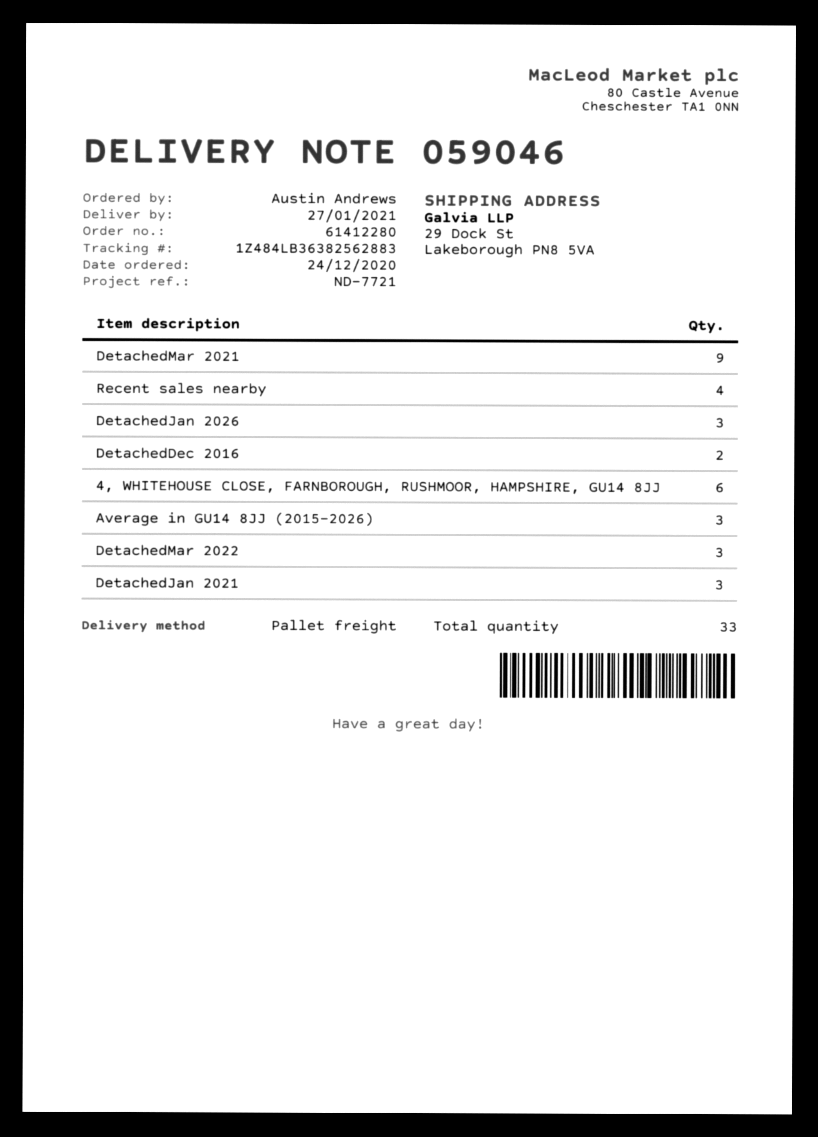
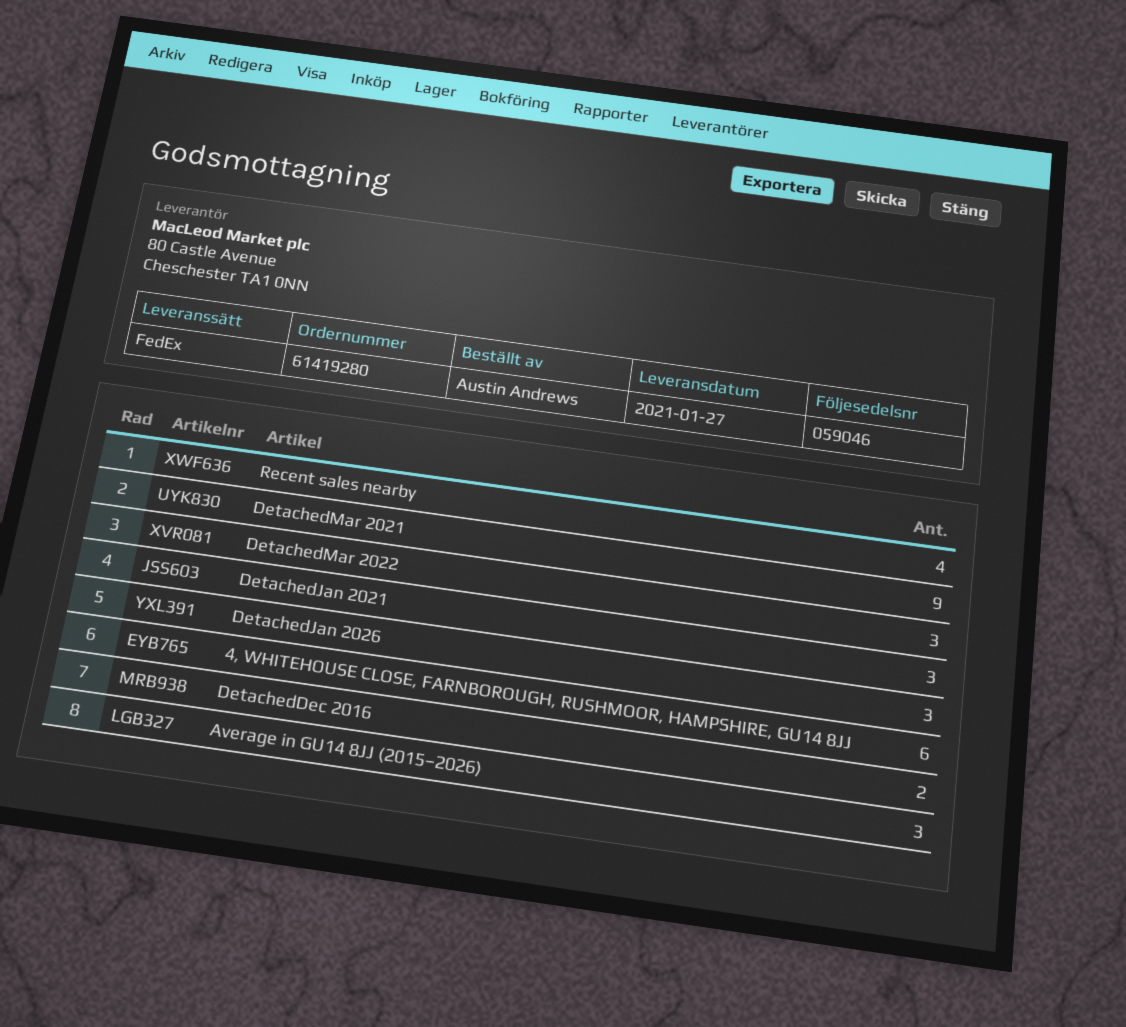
order number: 61412280 -> 61419280
shipping method: pallet freight -> FedEx

